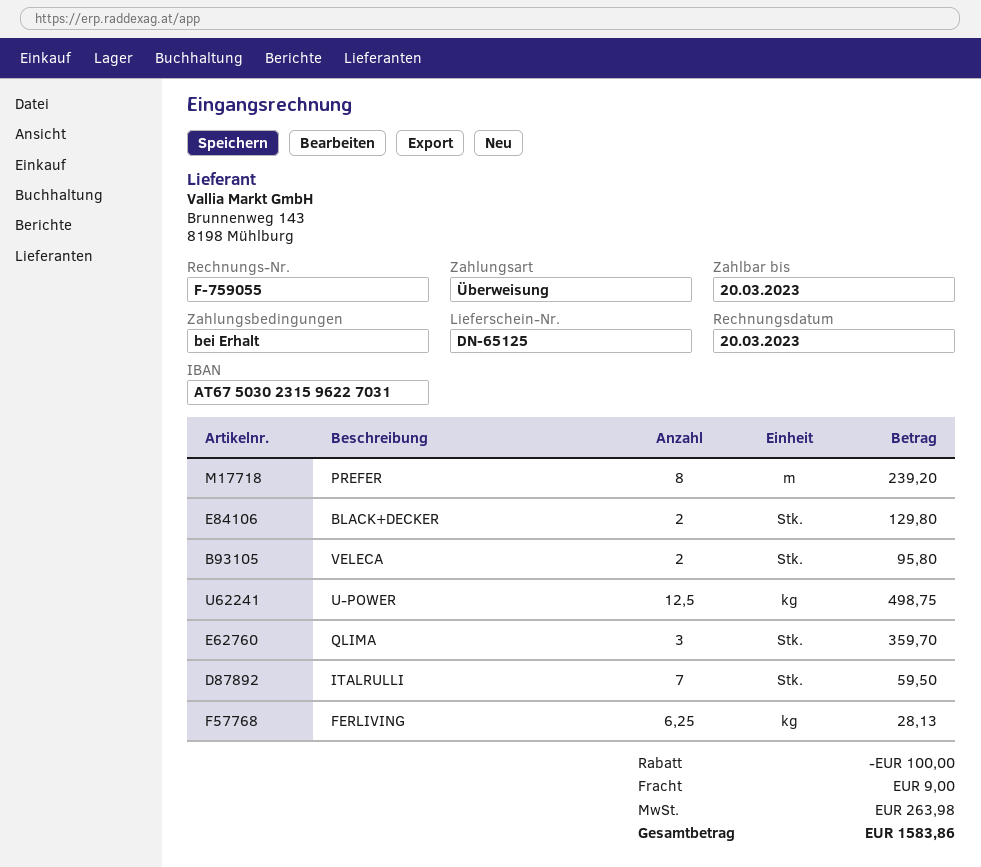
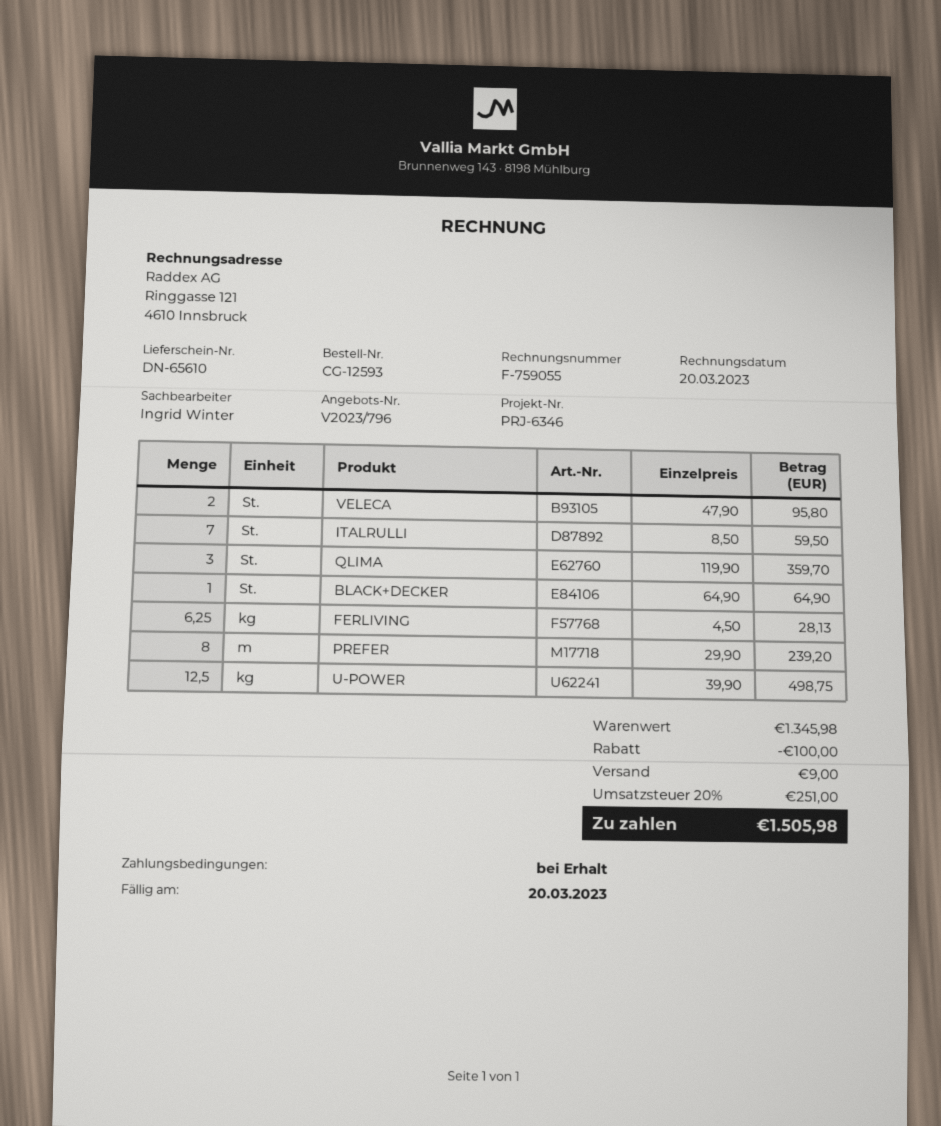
delivery note number: DN-65125 -> DN-65610
BLACK+DECKER: 2 for 129.80 -> 1 for 64.90
tax: 263.98 -> 251.00
total: 1583.86 -> 1505.98

